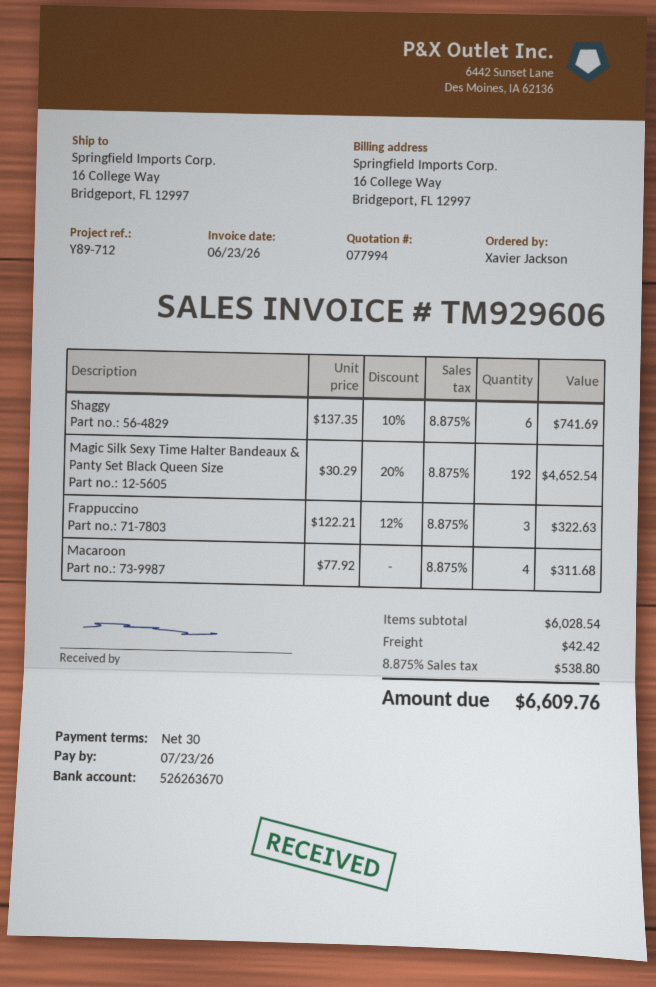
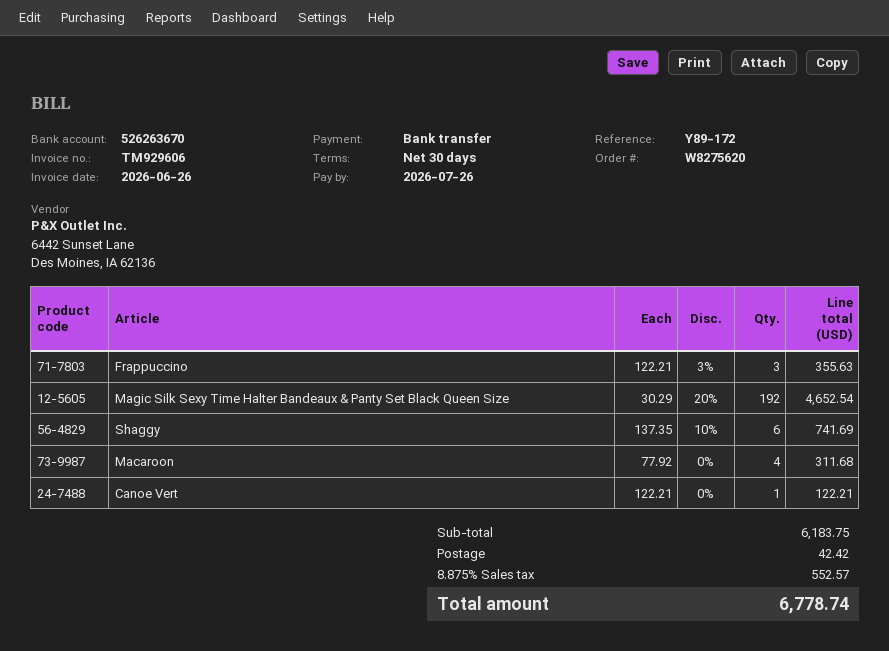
invoice date: 2026-06-23 -> 2026-06-26
due date: 2026-07-23 -> 2026-07-26
reference: Y89-712 -> Y89-172
Frappuccino: 3 x 122.21 - 12% = 322.63 -> 3 x 122.21 - 3% = 355.63
Canoe Vert: none -> 1 x 122.21 = 122.21
subtotal: 6028.54 -> 6183.75
tax: 8.875% = 538.80 -> 8.875% = 552.57
total: 6609.76 -> 6778.74

